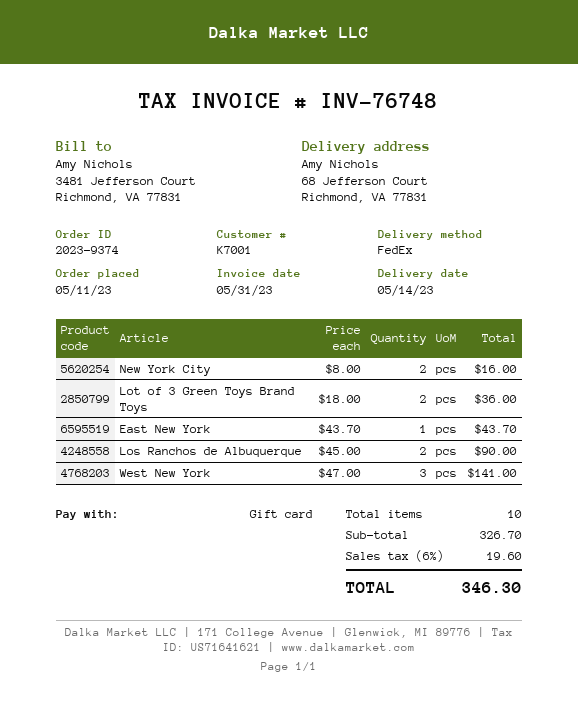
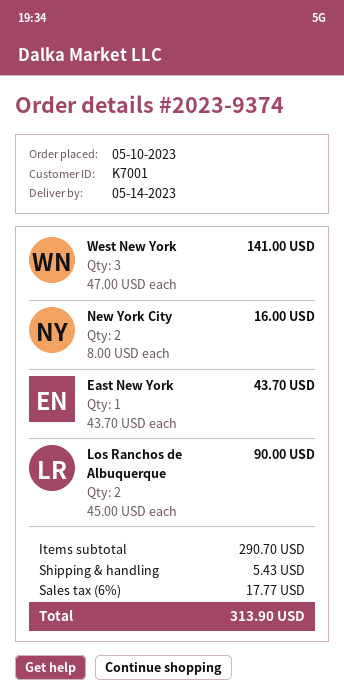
order date: 2023-05-11 -> 2023-05-10
Lot of 3 Green Toys Brand Toys: 2 x 18.00 = 36.00 -> none
subtotal: 326.70 -> 290.70
shipping: none -> 5.43
tax: 6% = 19.60 -> 6% = 17.77
total: 346.30 -> 313.90

